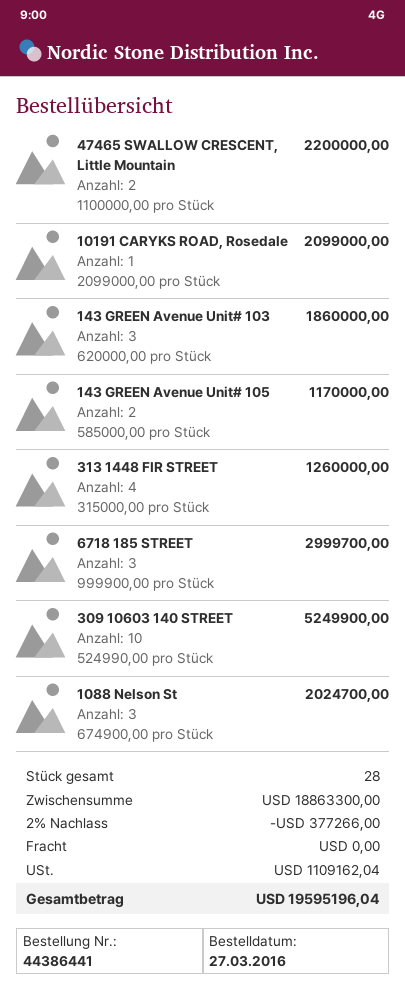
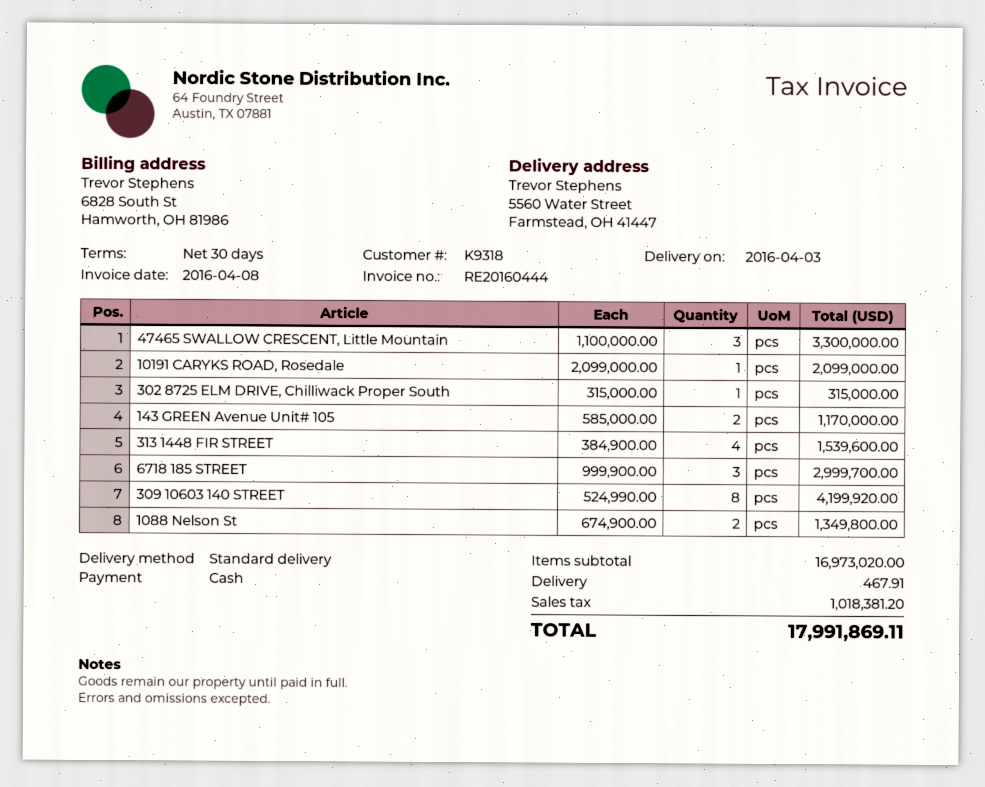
47465 SWALLOW CRESCENT, Little Mountain: 2 x 1100000.00 = 2200000.00 -> 3 x 1100000.00 = 3300000.00
143 GREEN Avenue Unit# 103: 3 x 620000.00 = 1860000.00 -> none
313 1448 FIR STREET: 4 x 315000.00 = 1260000.00 -> 4 x 384900.00 = 1539600.00
309 10603 140 STREET: 10 x 524990.00 = 5249900.00 -> 8 x 524990.00 = 4199920.00
1088 Nelson St: 3 x 674900.00 = 2024700.00 -> 2 x 674900.00 = 1349800.00
302 8725 ELM DRIVE, Chilliwack Proper South: none -> 1 x 315000.00 = 315000.00
subtotal: 18863300.00 -> 16973020.00
discount: 2% = 377266.00 -> none
shipping: 0.00 -> 467.91
tax: 1109162.04 -> 1018381.20
total: 19595196.04 -> 17991869.11

